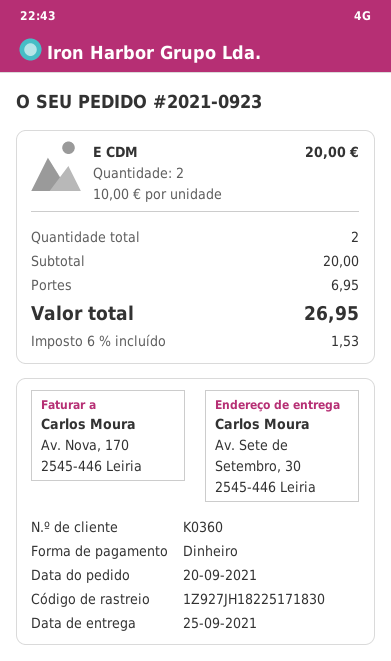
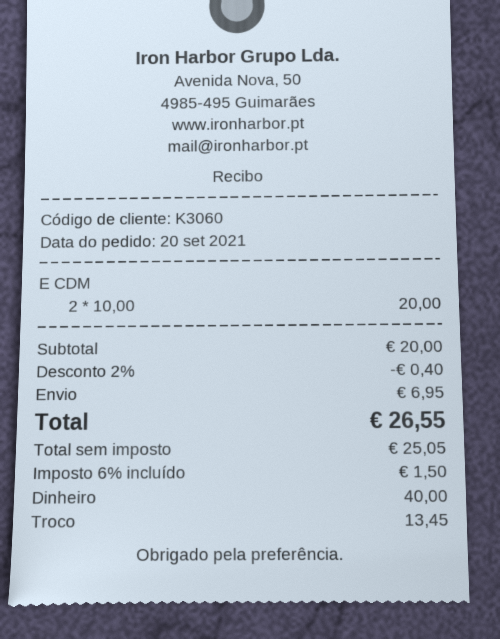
customer number: K0360 -> K3060
discount: none -> 2% = 0.40
tax: 6% = 1.53 -> 6% = 1.50
total: 26.95 -> 26.55

